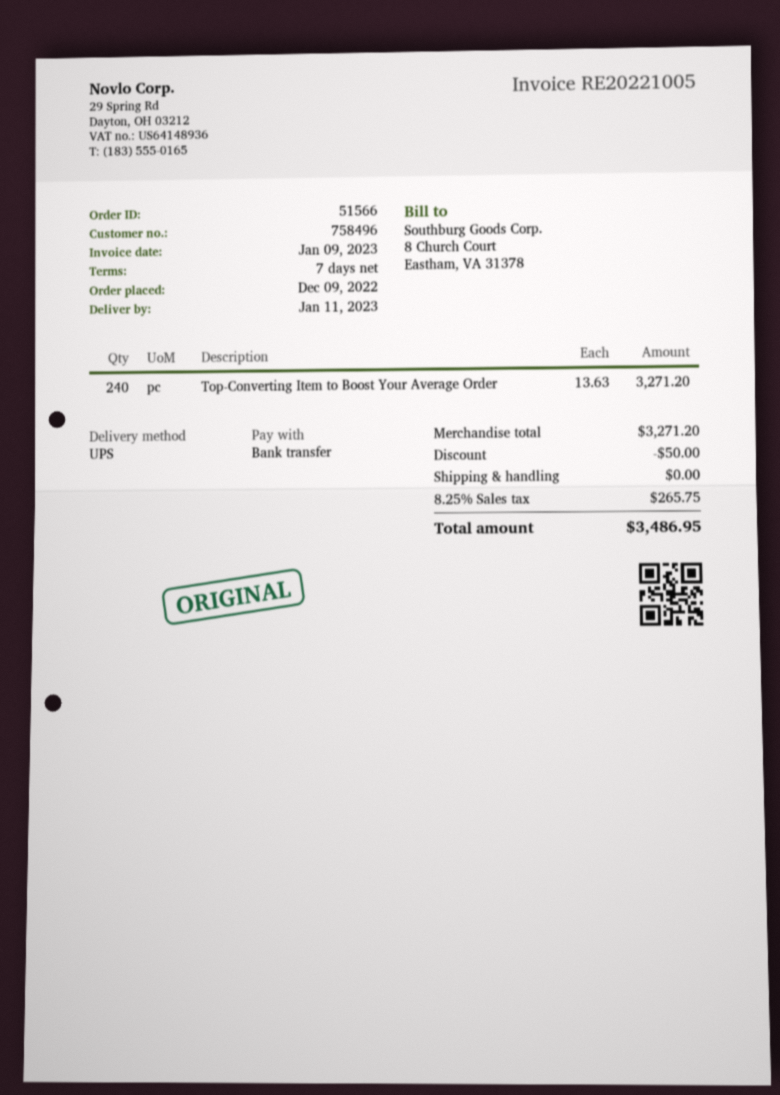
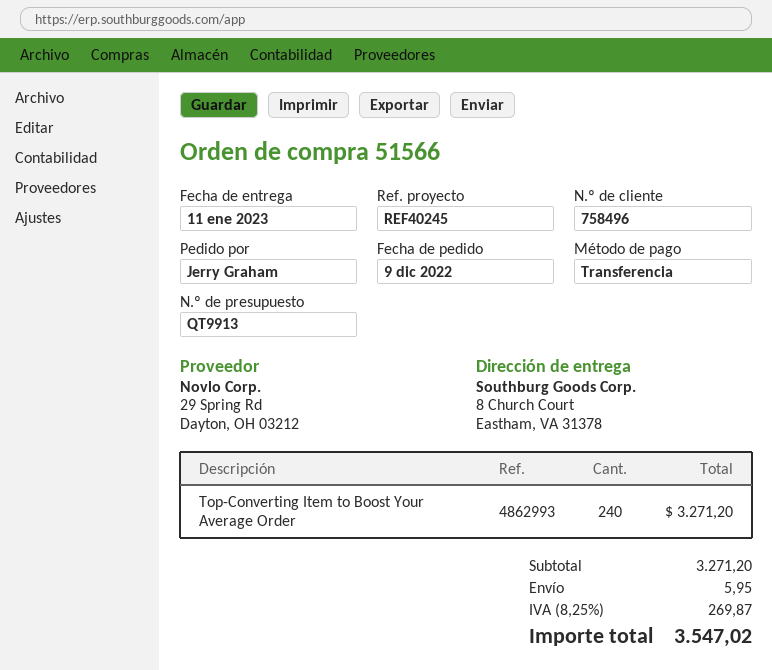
discount: 50.00 -> none
shipping: 0.00 -> 5.95
tax: 8.25% = 265.75 -> 8.25% = 269.87
total: 3486.95 -> 3547.02

